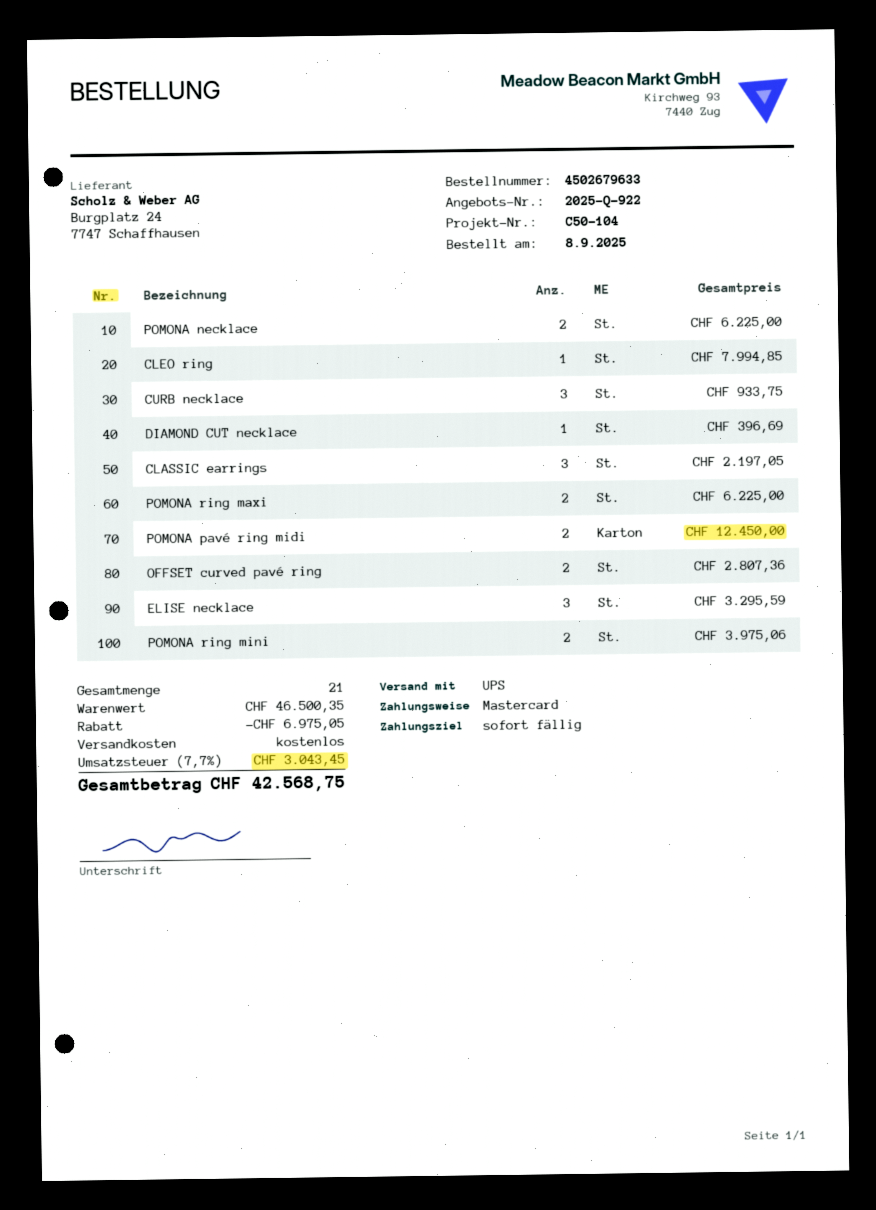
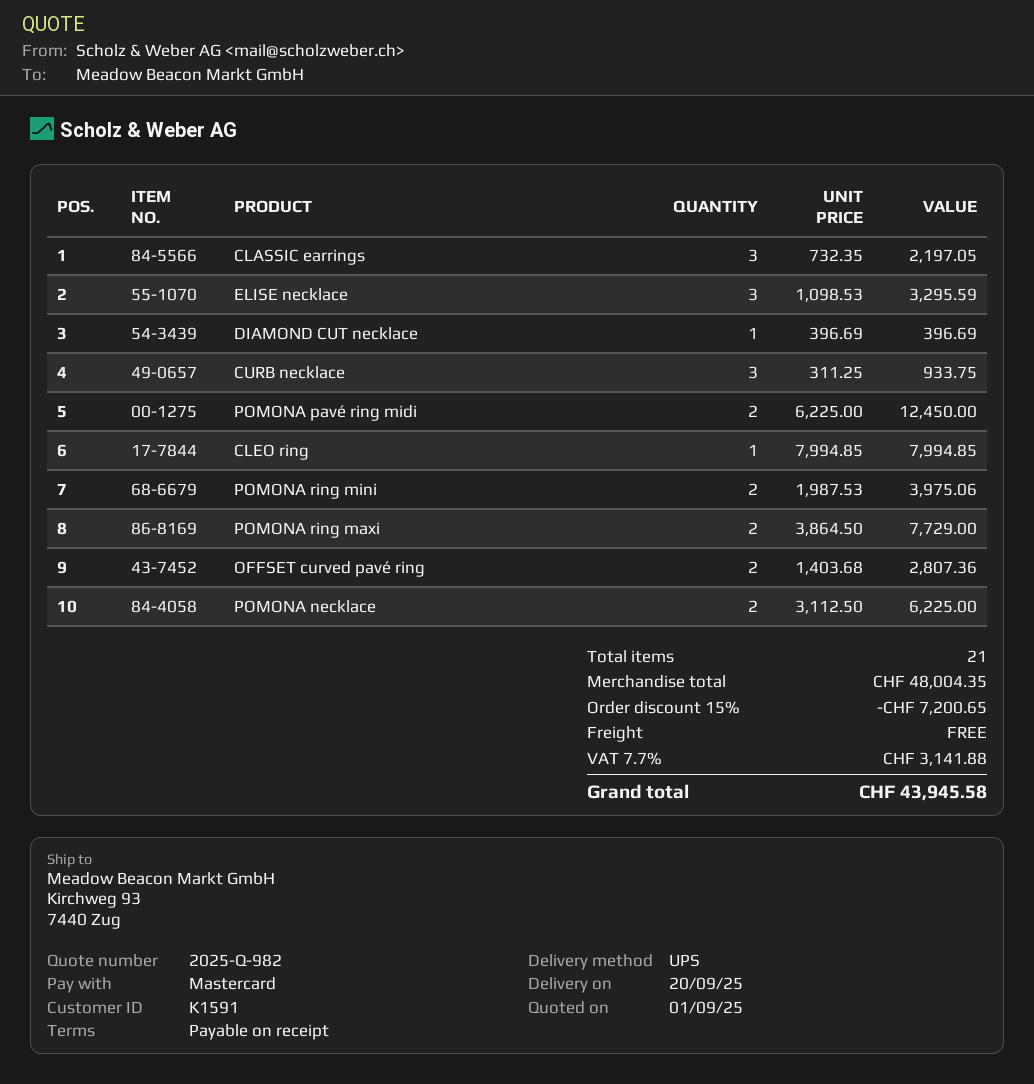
quote number: 2025-Q-922 -> 2025-Q-982
POMONA ring maxi: 2 for 6225.00 -> 2 for 7729.00
subtotal: 46500.35 -> 48004.35
discount: 6975.05 -> 7200.65
tax: 7.7% = 3043.45 -> 7.7% = 3141.88
total: 42568.75 -> 43945.58

